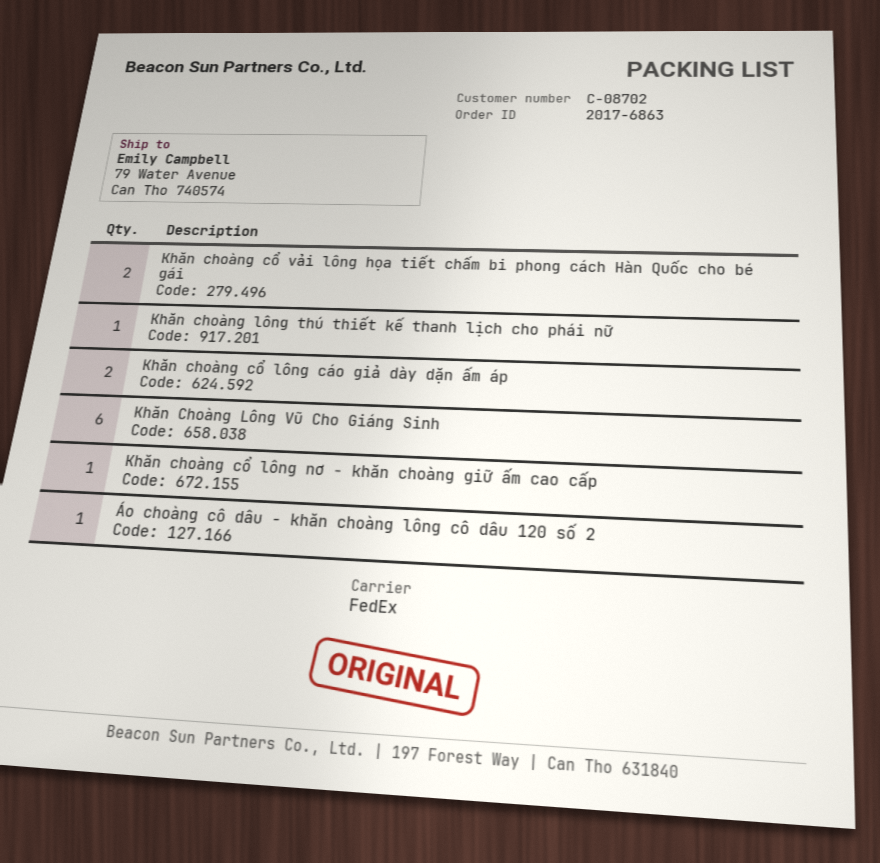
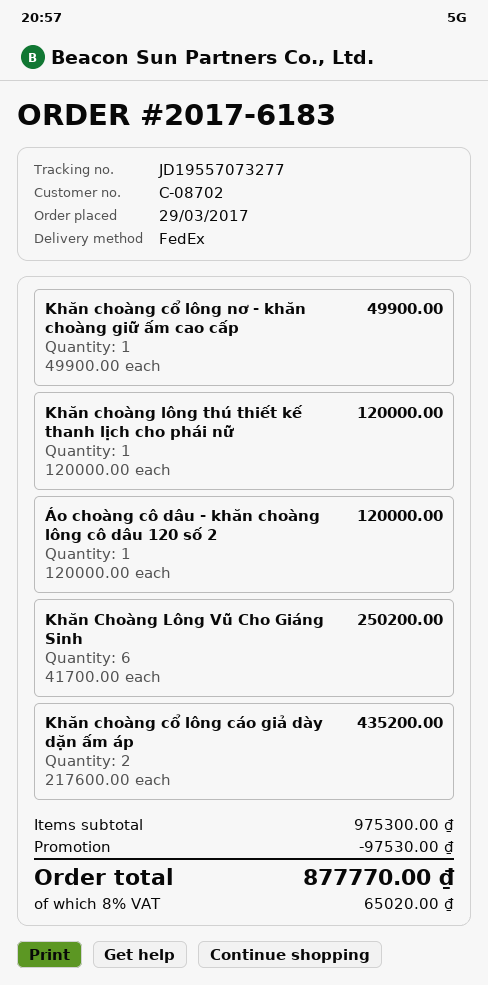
order number: 2017-6863 -> 2017-6183
Khăn choàng cổ vải lông họa tiết chấm bi phong cách Hàn Quốc cho bé gái: 2 -> none

